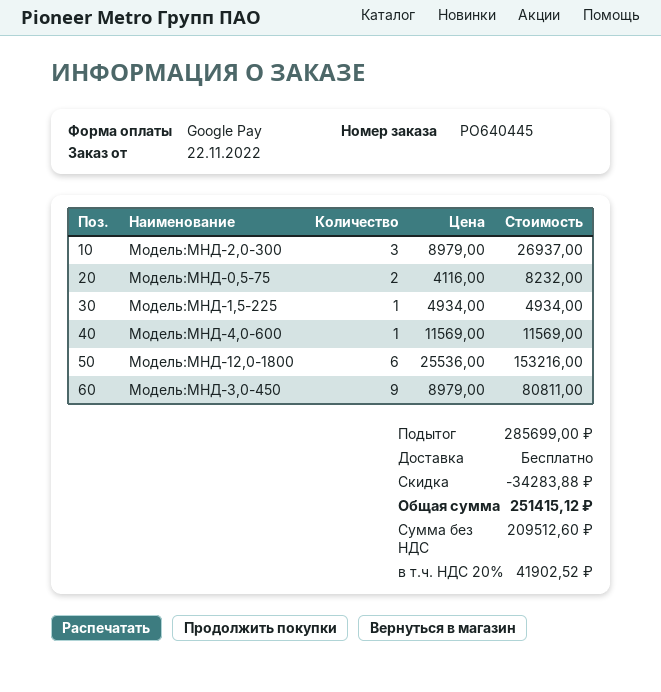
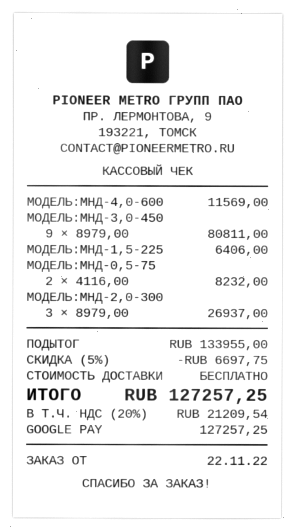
Модель:МНД-1,5-225: 1 x 4934.00 = 4934.00 -> 1 x 6406.00 = 6406.00
Модель:МНД-12,0-1800: 6 x 25536.00 = 153216.00 -> none
subtotal: 285699.00 -> 133955.00
discount: 34283.88 -> 6697.75
tax: 20% = 41902.52 -> 20% = 21209.54
total: 251415.12 -> 127257.25

